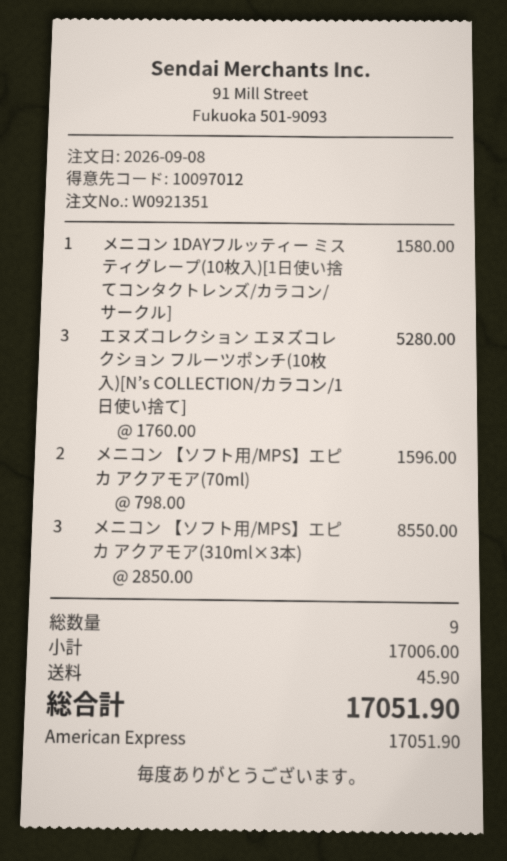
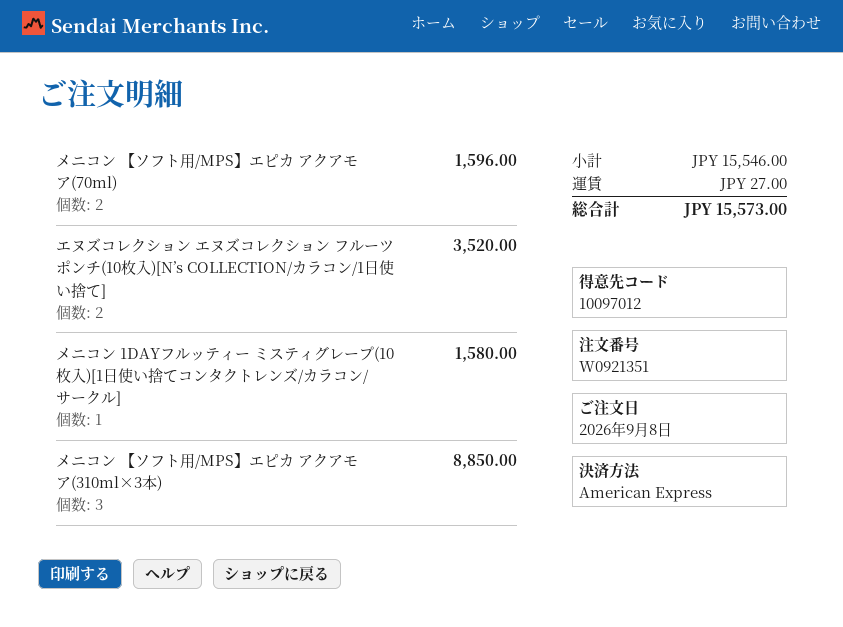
エヌズコレクション エヌズコレクション フルーツポンチ(10枚入)[N’s COLLECTION/カラコン/1日使い捨て]: 3 for 5280.00 -> 2 for 3520.00
メニコン 【ソフト用/MPS】エピカ アクアモア(310ml×3本): 3 for 8550.00 -> 3 for 8850.00
subtotal: 17006.00 -> 15546.00
shipping: 45.90 -> 27.00
total: 17051.90 -> 15573.00

